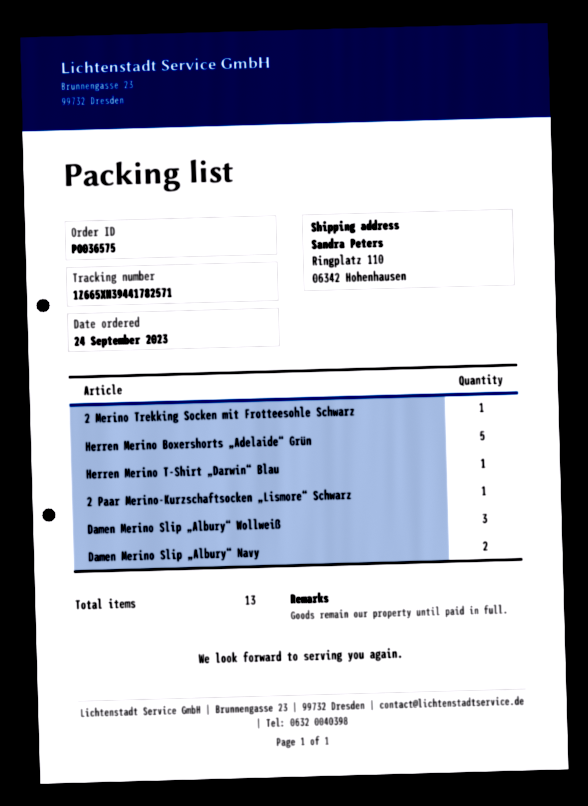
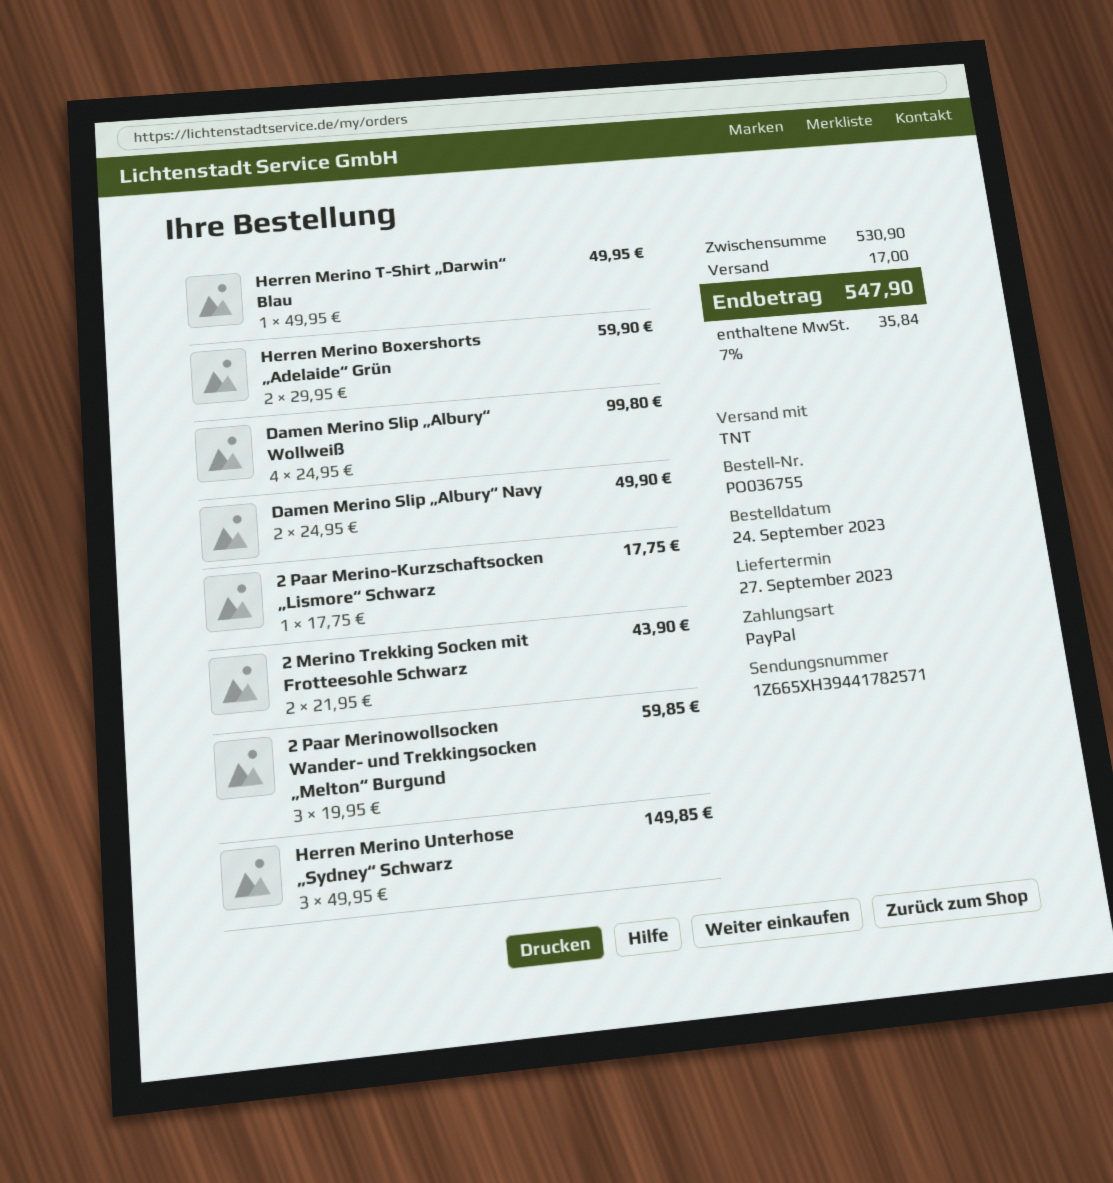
order number: PO036575 -> PO036755
2 Merino Trekking Socken mit Frotteesohle Schwarz: 1 -> 2
Herren Merino Boxershorts „Adelaide“ Grün: 5 -> 2
Damen Merino Slip „Albury“ Wollweiß: 3 -> 4
2 Paar Merinowollsocken Wander- und Trekkingsocken „Melton“ Burgund: none -> 3
Herren Merino Unterhose „Sydney“ Schwarz: none -> 3

